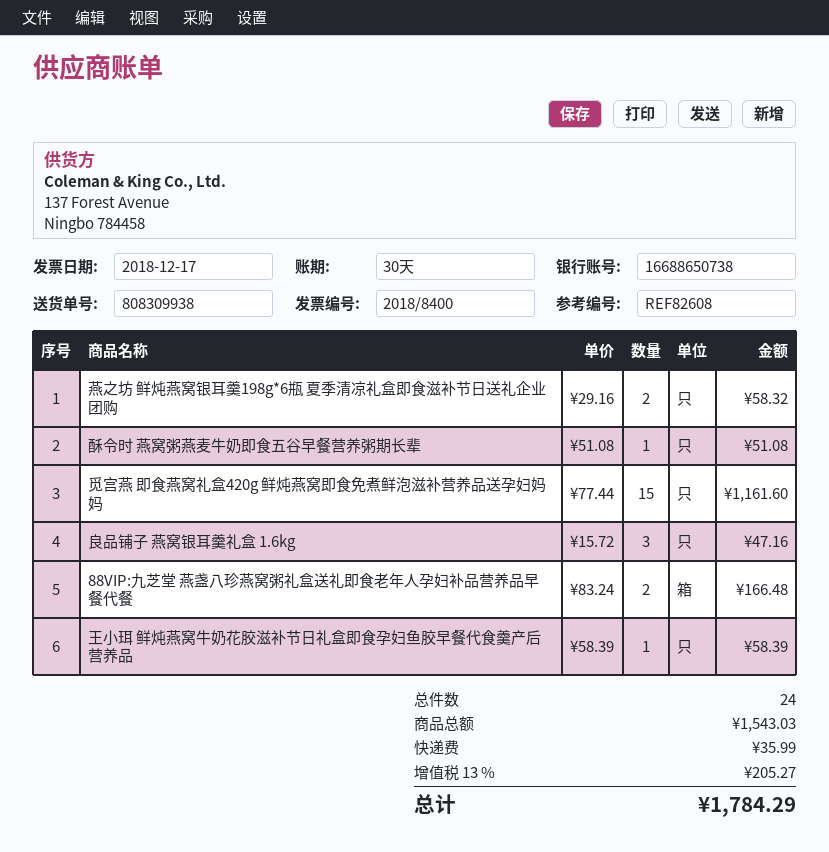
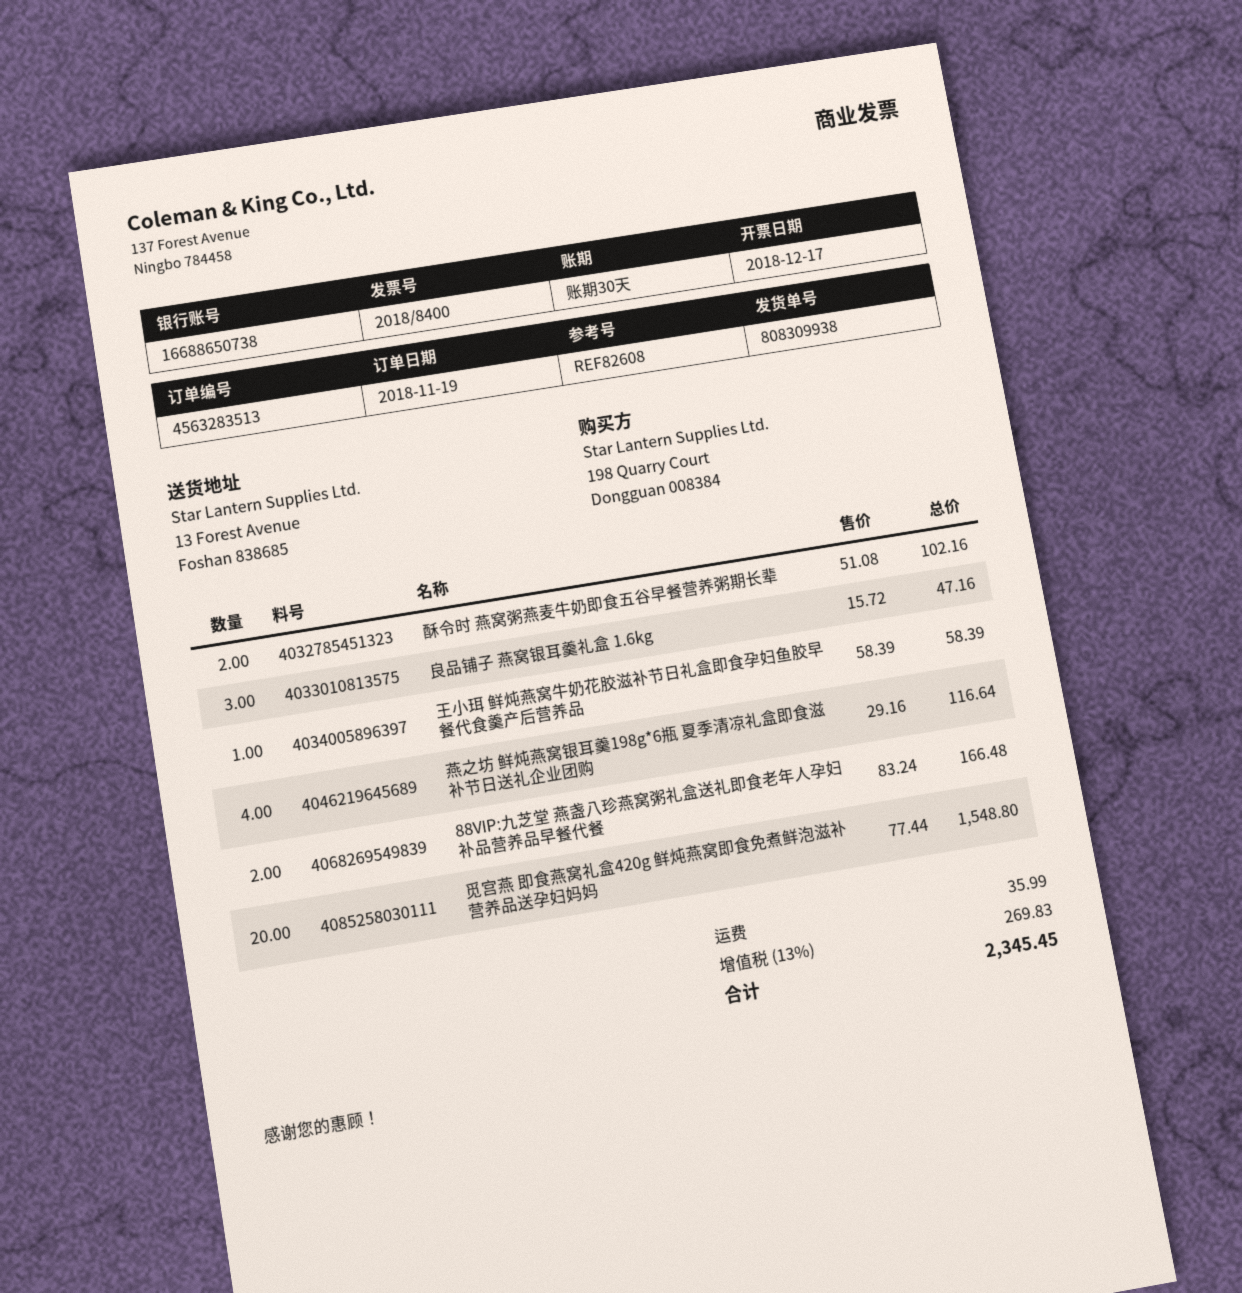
燕之坊 鲜炖燕窝银耳羹198g*6瓶 夏季清凉礼盒即食滋补节日送礼企业团购: 2 x 29.16 = 58.32 -> 4 x 29.16 = 116.64
酥令时 燕窝粥燕麦牛奶即食五谷早餐营养粥期长辈: 1 x 51.08 = 51.08 -> 2 x 51.08 = 102.16
觅宫燕 即食燕窝礼盒420g 鲜炖燕窝即食免煮鲜泡滋补营养品送孕妇妈妈: 15 x 77.44 = 1161.60 -> 20 x 77.44 = 1548.80
tax: 13% = 205.27 -> 13% = 269.83
total: 1784.29 -> 2345.45

